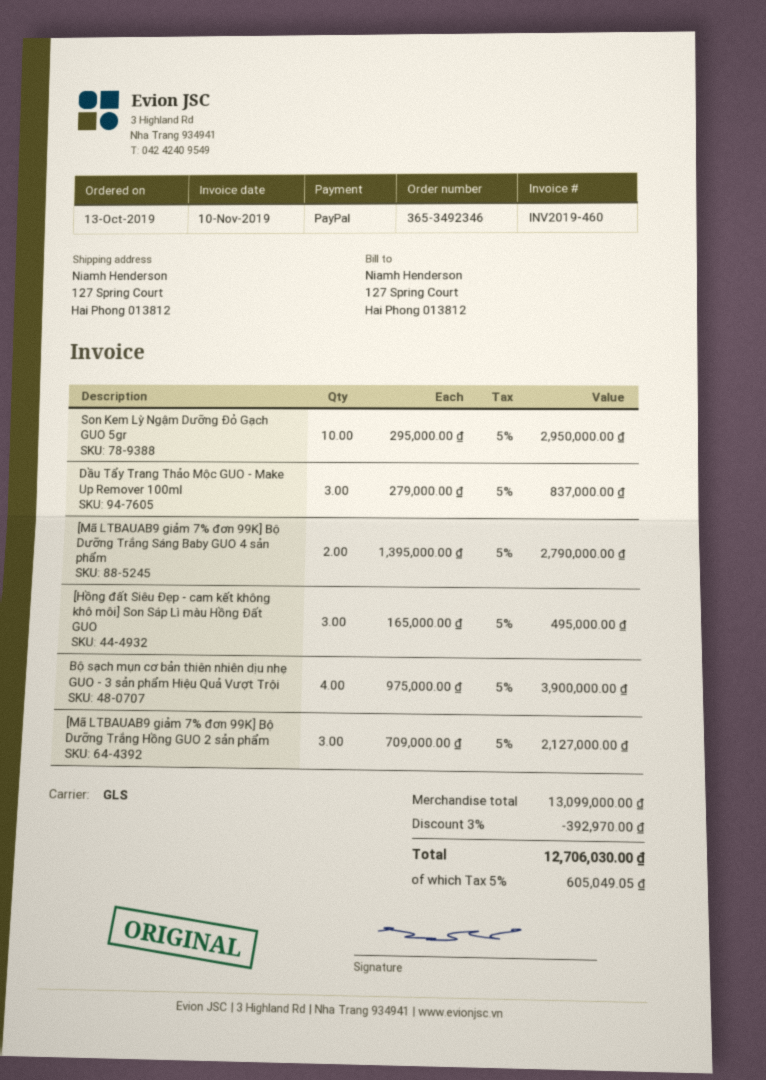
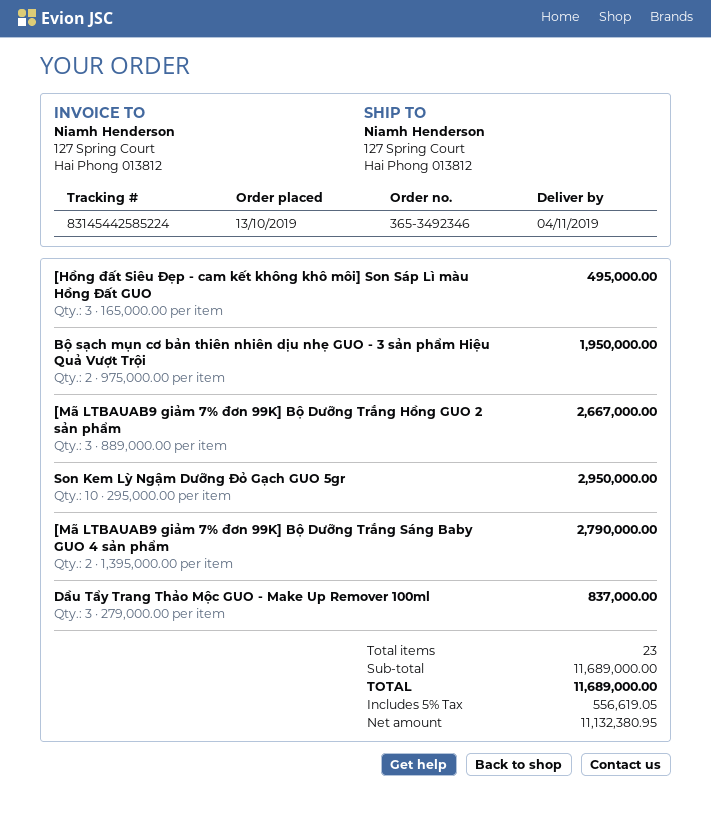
Bộ sạch mụn cơ bản thiên nhiên dịu nhẹ GUO - 3 sản phẩm Hiệu Quả Vượt Trội: 4 x 975000.00 = 3900000.00 -> 2 x 975000.00 = 1950000.00
[Mã LTBAUAB9 giảm 7% đơn 99K] Bộ Dưỡng Trắng Hồng GUO 2 sản phẩm: 3 x 709000.00 = 2127000.00 -> 3 x 889000.00 = 2667000.00
subtotal: 13099000.00 -> 11689000.00
discount: 3% = 392970.00 -> none
tax: 5% = 605049.05 -> 5% = 556619.05
total: 12706030.00 -> 11689000.00

